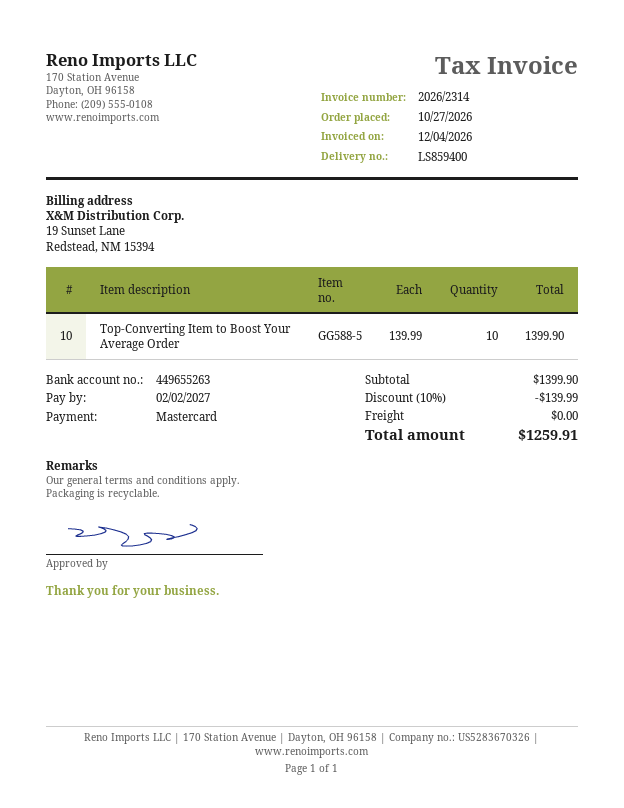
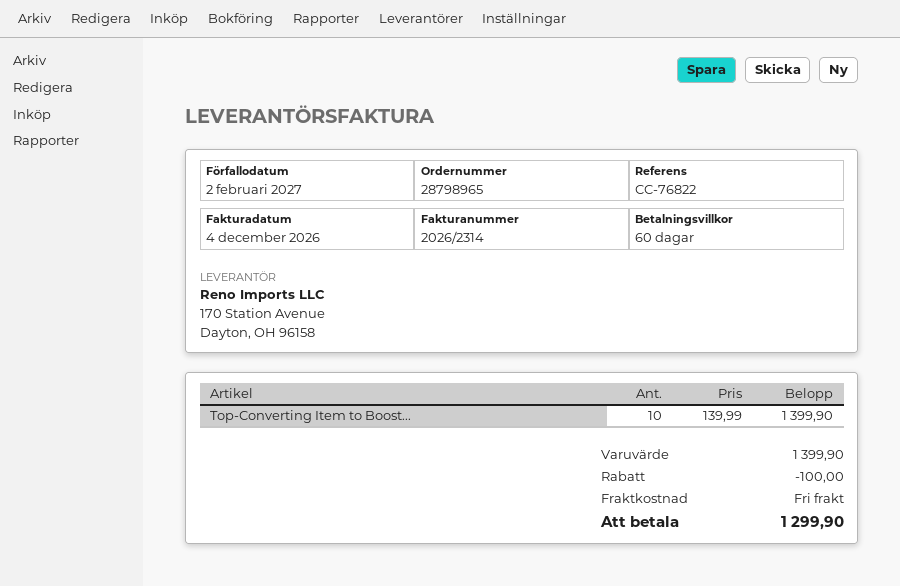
discount: 139.99 -> 100.00
total: 1259.91 -> 1299.90

